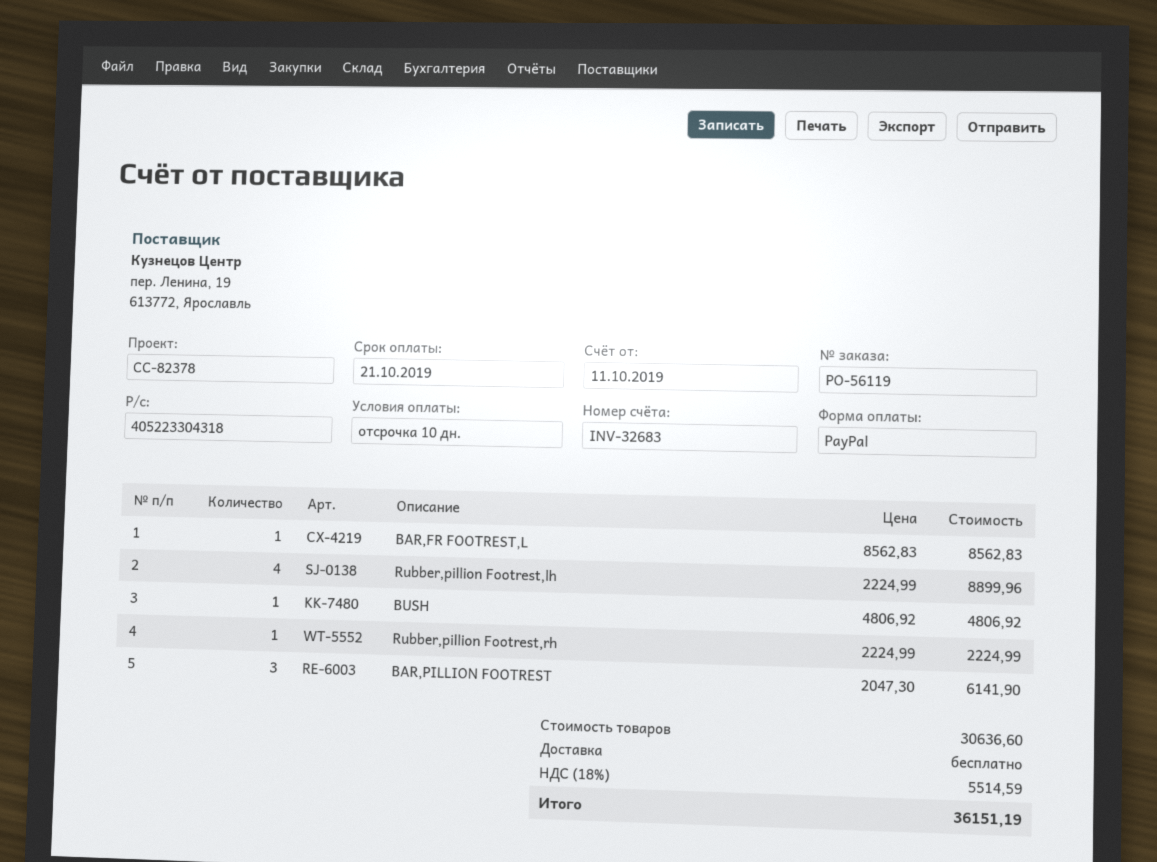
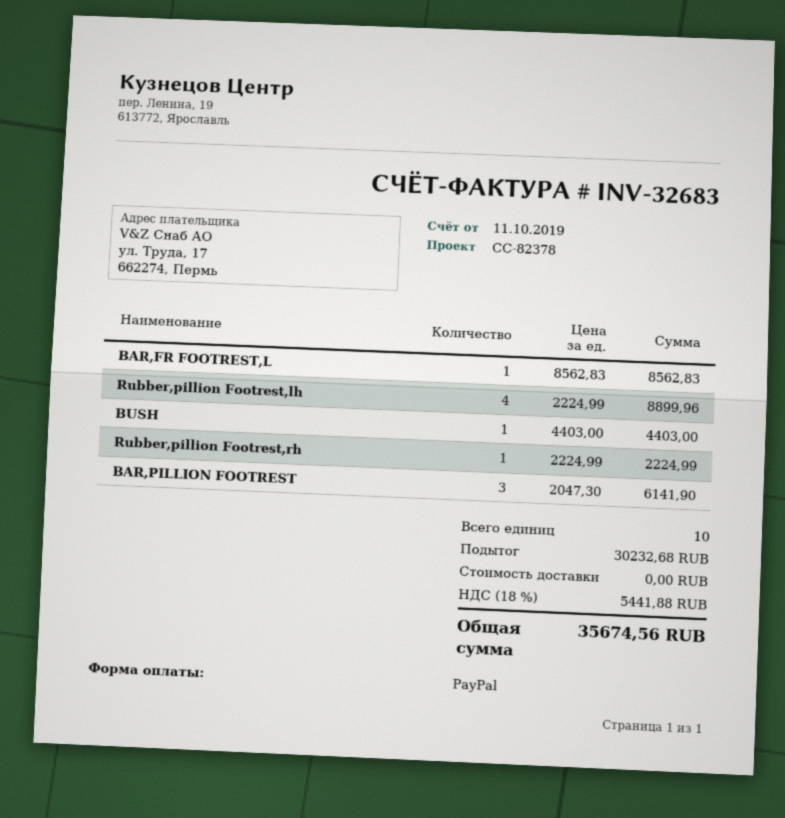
BUSH: 1 x 4806.92 = 4806.92 -> 1 x 4403.00 = 4403.00
subtotal: 30636.60 -> 30232.68
tax: 18% = 5514.59 -> 18% = 5441.88
total: 36151.19 -> 35674.56

